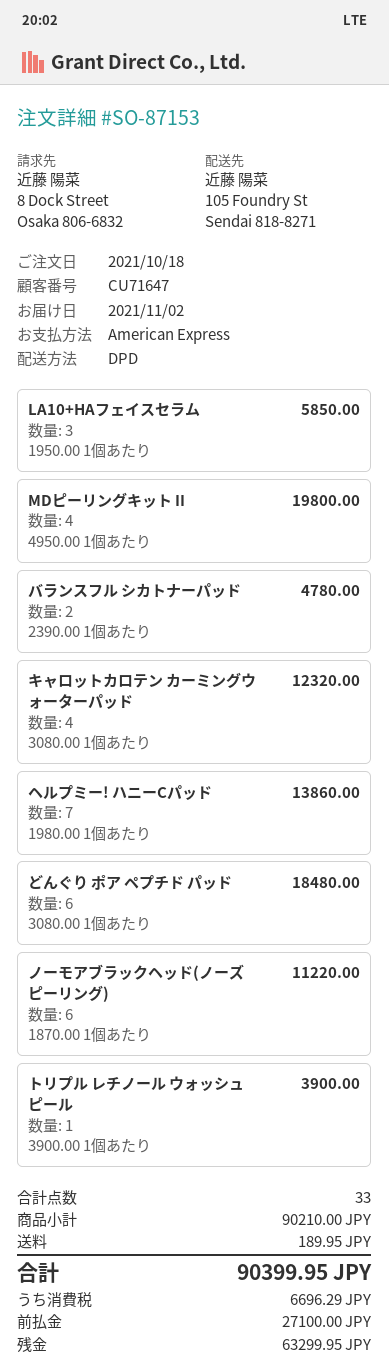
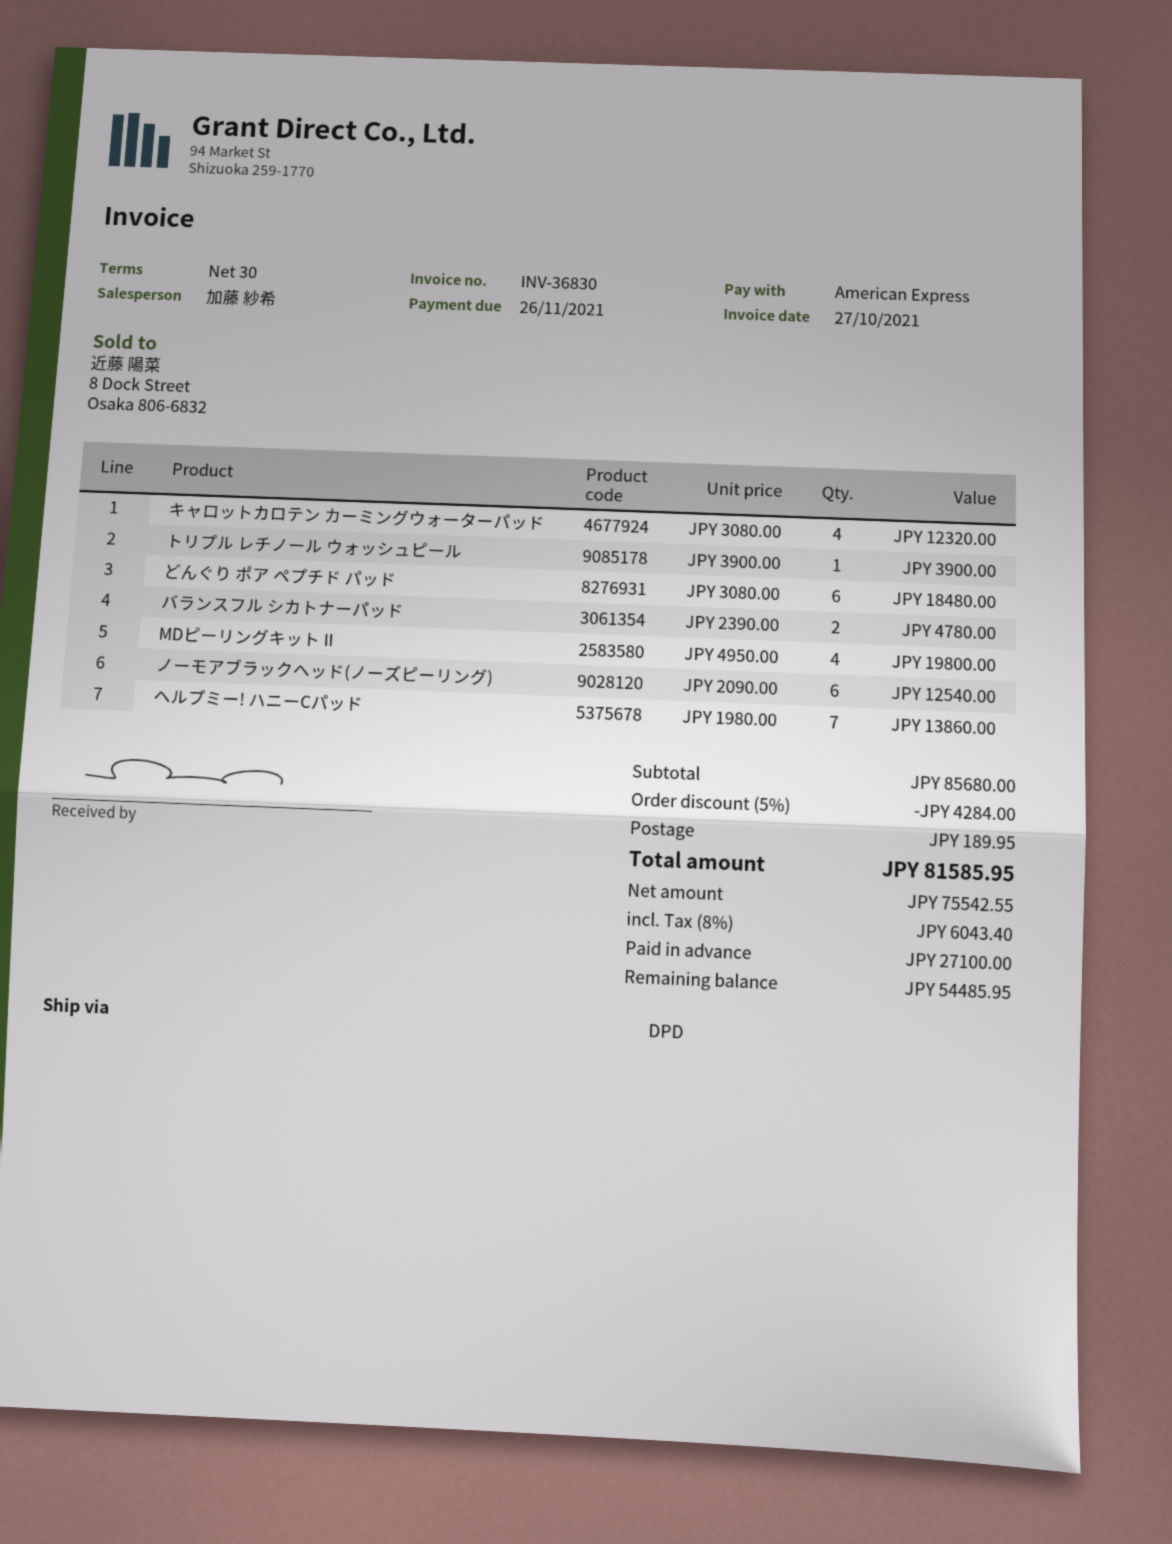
LA10+HAフェイスセラム: 3 x 1950.00 = 5850.00 -> none
ノーモアブラックヘッド(ノーズピーリング): 6 x 1870.00 = 11220.00 -> 6 x 2090.00 = 12540.00
subtotal: 90210.00 -> 85680.00
discount: none -> 5% = 4284.00
tax: 6696.29 -> 6043.40
total: 90399.95 -> 81585.95
balance: 63299.95 -> 54485.95

